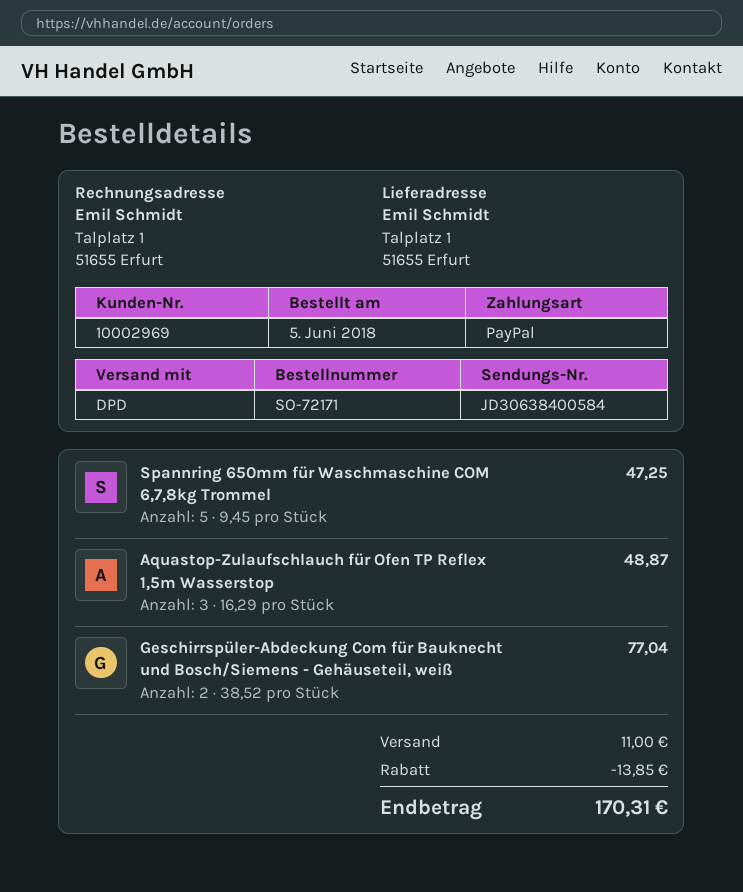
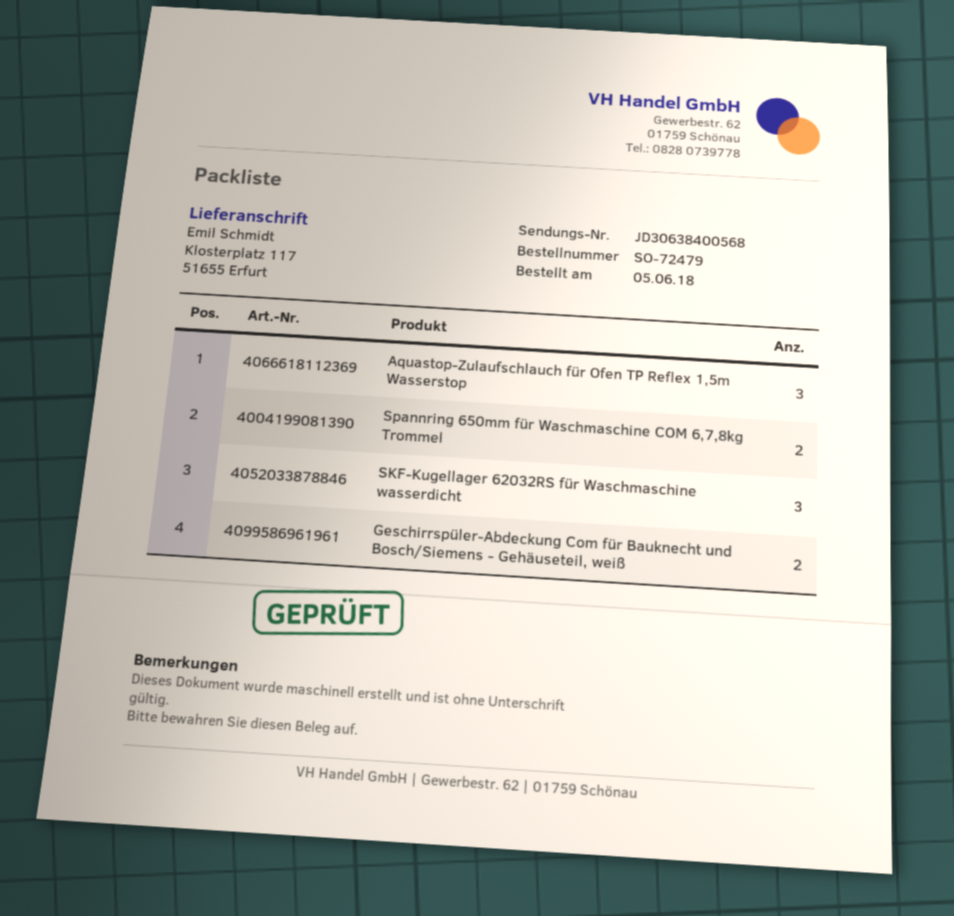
order number: SO-72171 -> SO-72479
tracking number: JD30638400584 -> JD30638400568
ship to: Talplatz 1, 51655 Erfurt -> Klosterplatz 117, 51655 Erfurt
Spannring 650mm für Waschmaschine COM 6,7,8kg Trommel: 5 -> 2
SKF-Kugellager 62032RS für Waschmaschine wasserdicht: none -> 3

